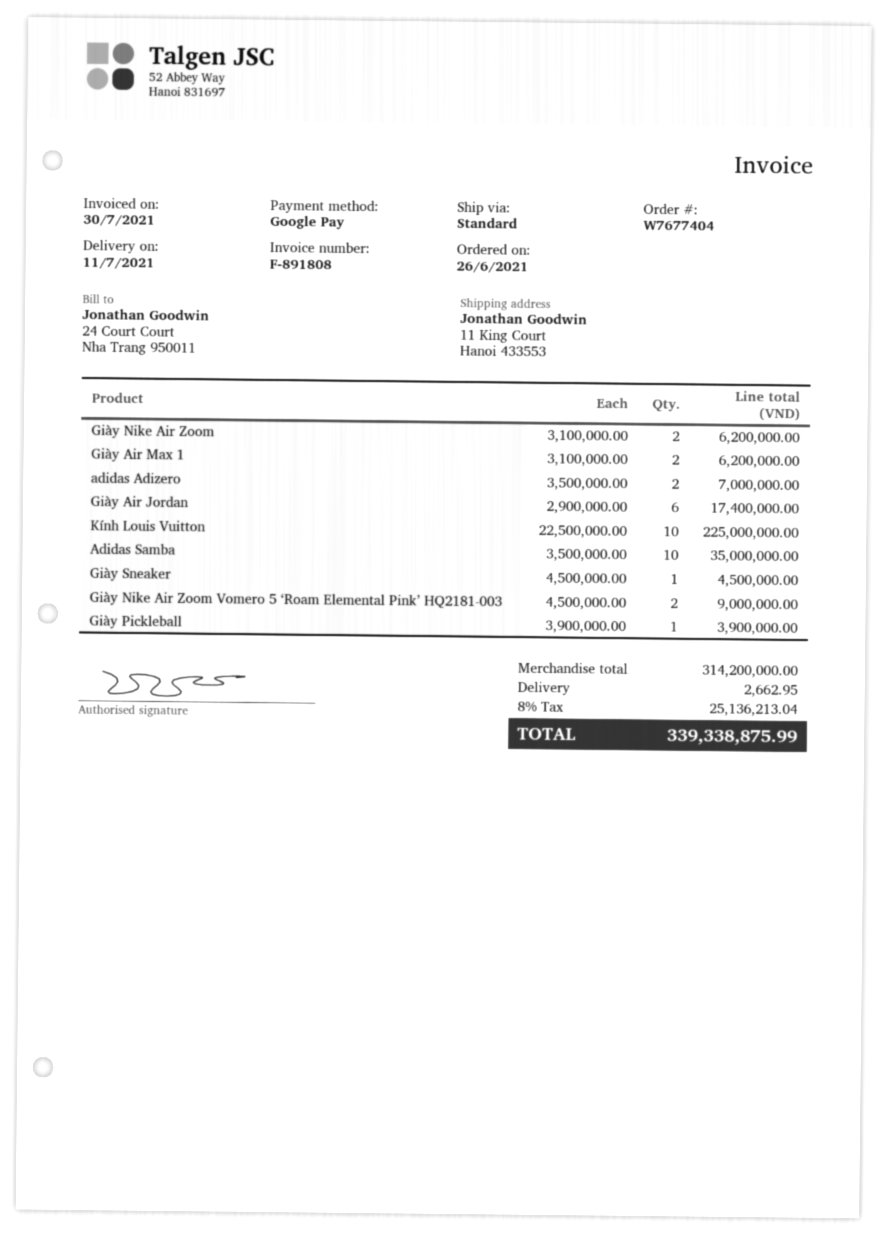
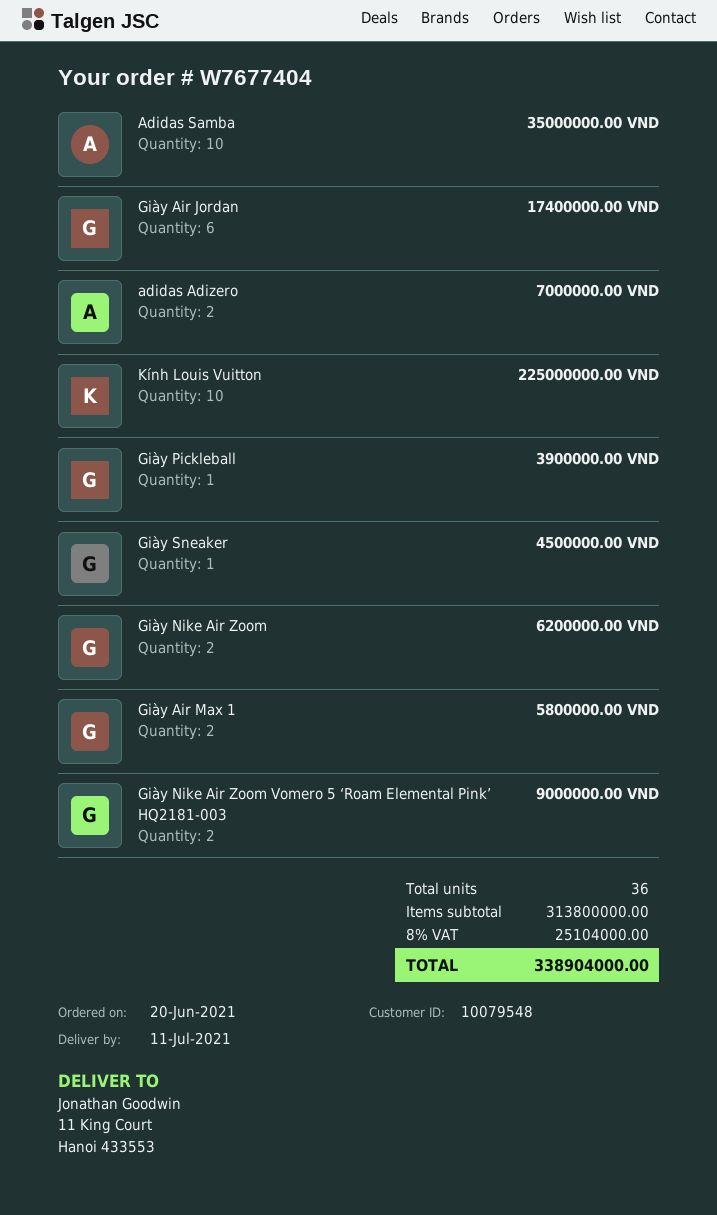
order date: 2021-06-26 -> 2021-06-20
Giày Air Max 1: 2 for 6200000.00 -> 2 for 5800000.00
subtotal: 314200000.00 -> 313800000.00
shipping: 2662.95 -> none
tax: 8% = 25136213.04 -> 8% = 25104000.00
total: 339338875.99 -> 338904000.00

